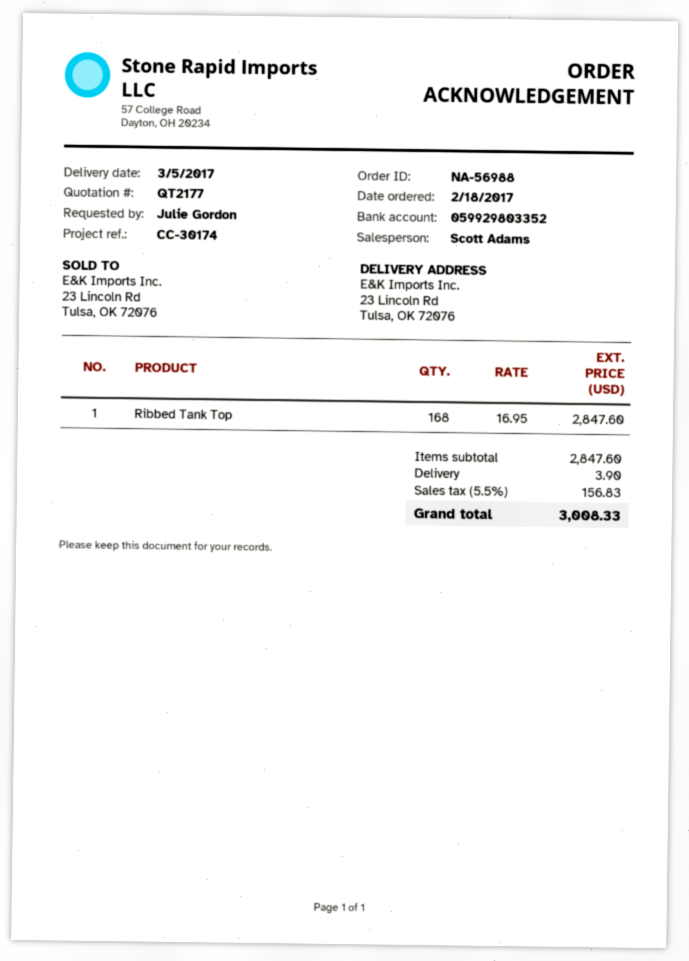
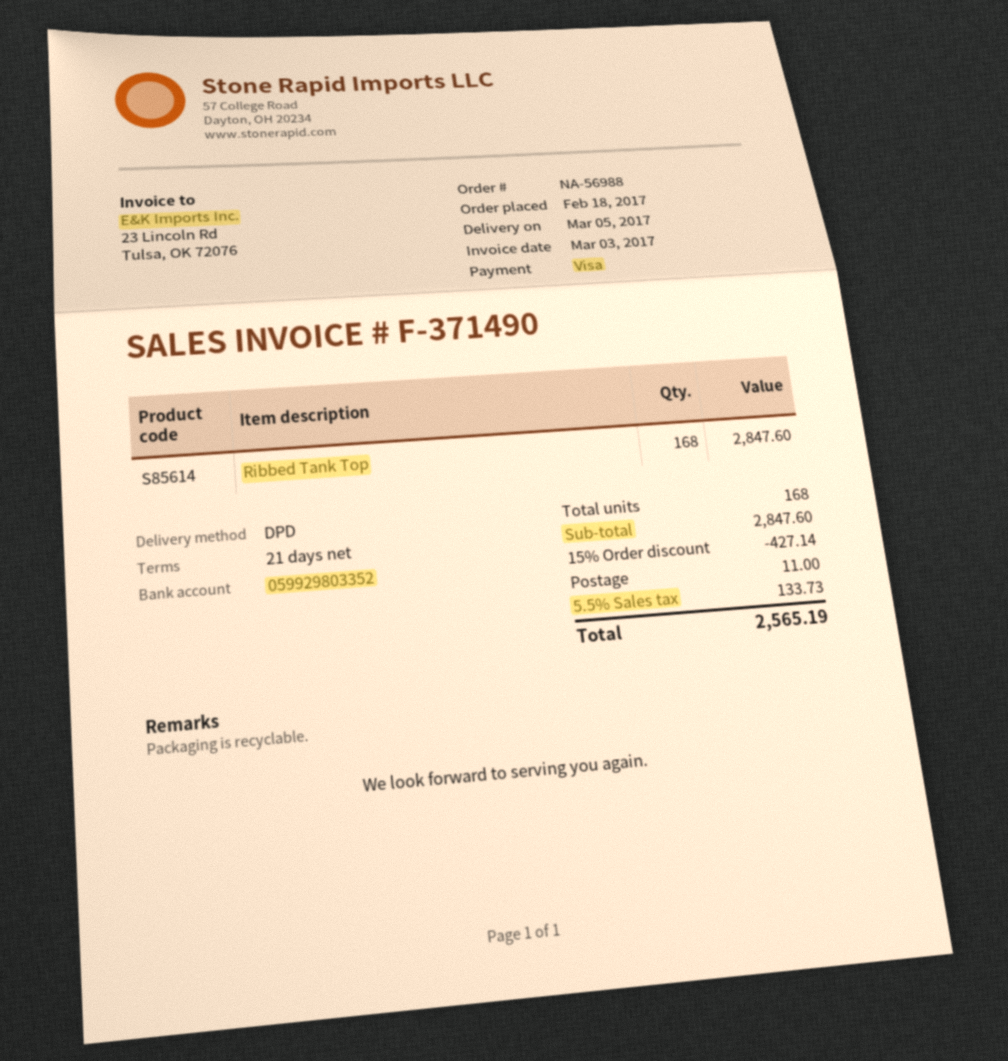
discount: none -> 15% = 427.14
shipping: 3.90 -> 11.00
tax: 5.5% = 156.83 -> 5.5% = 133.73
total: 3008.33 -> 2565.19

